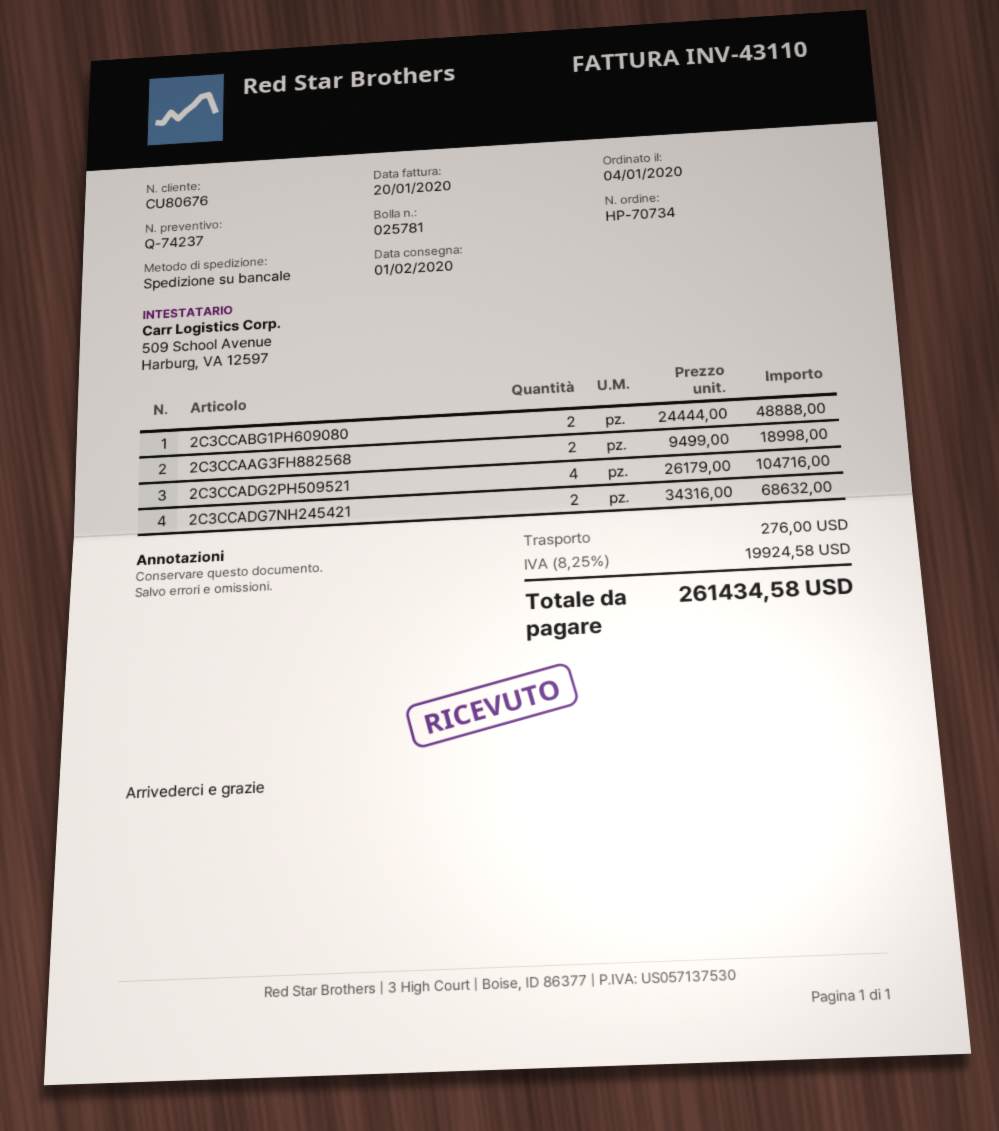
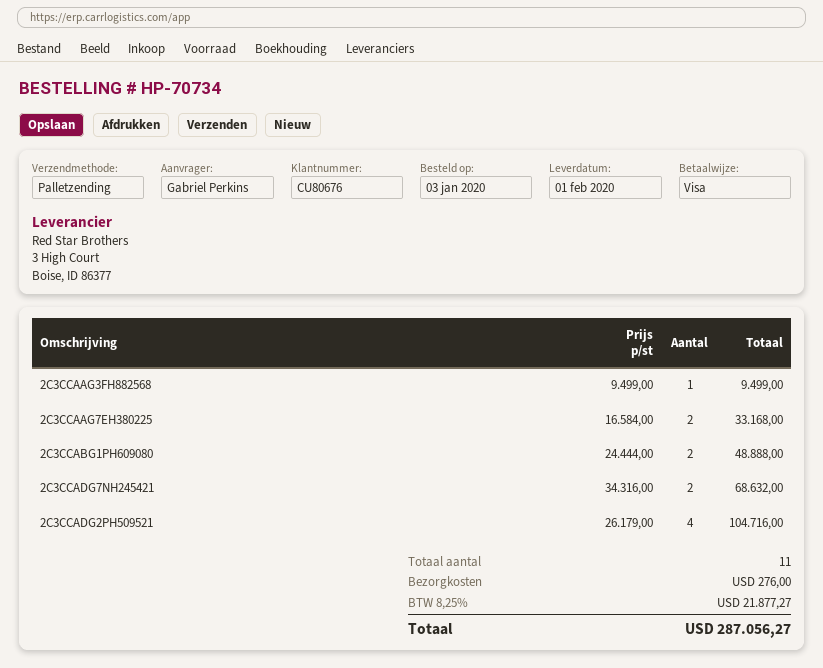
order date: 2020-01-04 -> 2020-01-03
2C3CCAAG3FH882568: 2 x 9499.00 = 18998.00 -> 1 x 9499.00 = 9499.00
2C3CCAAG7EH380225: none -> 2 x 16584.00 = 33168.00
tax: 8.25% = 19924.58 -> 8.25% = 21877.27
total: 261434.58 -> 287056.27

